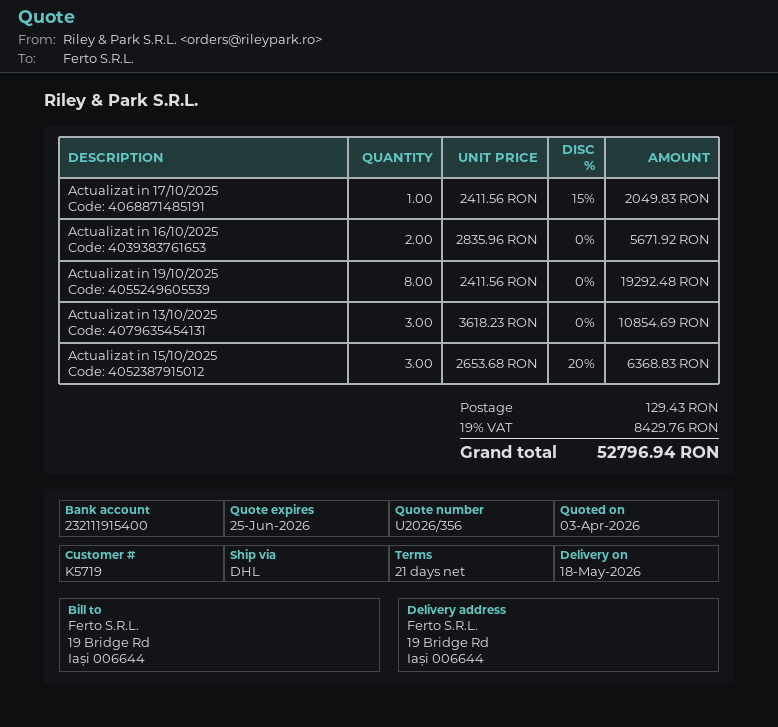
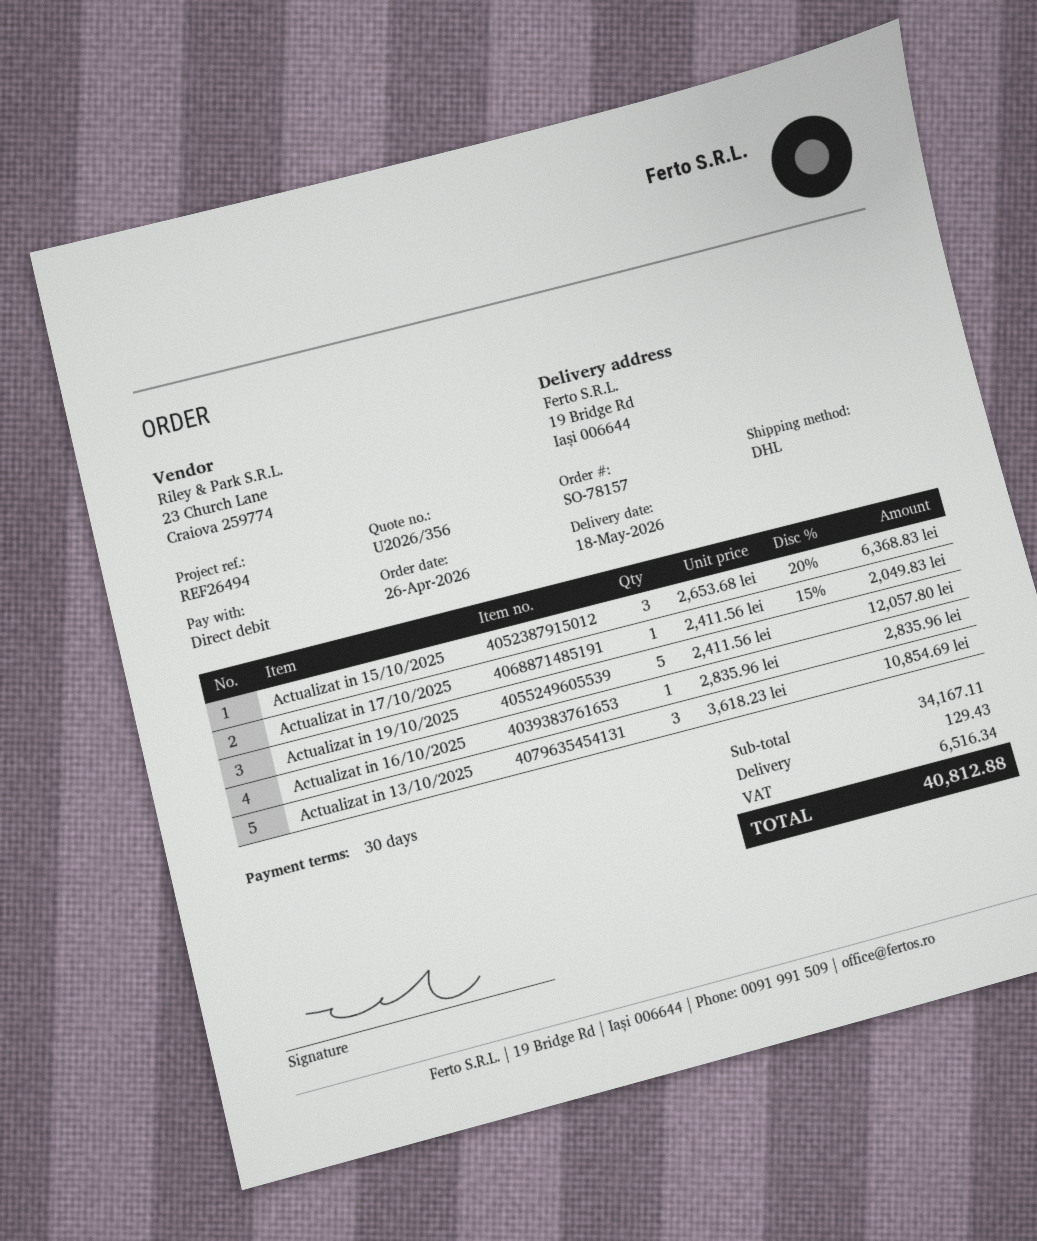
payment terms: 21 days -> 30 days
Actualizat in 16/10/2025: 2 x 2835.96 = 5671.92 -> 1 x 2835.96 = 2835.96
Actualizat in 19/10/2025: 8 x 2411.56 = 19292.48 -> 5 x 2411.56 = 12057.80
tax: 8429.76 -> 6516.34
total: 52796.94 -> 40812.88

